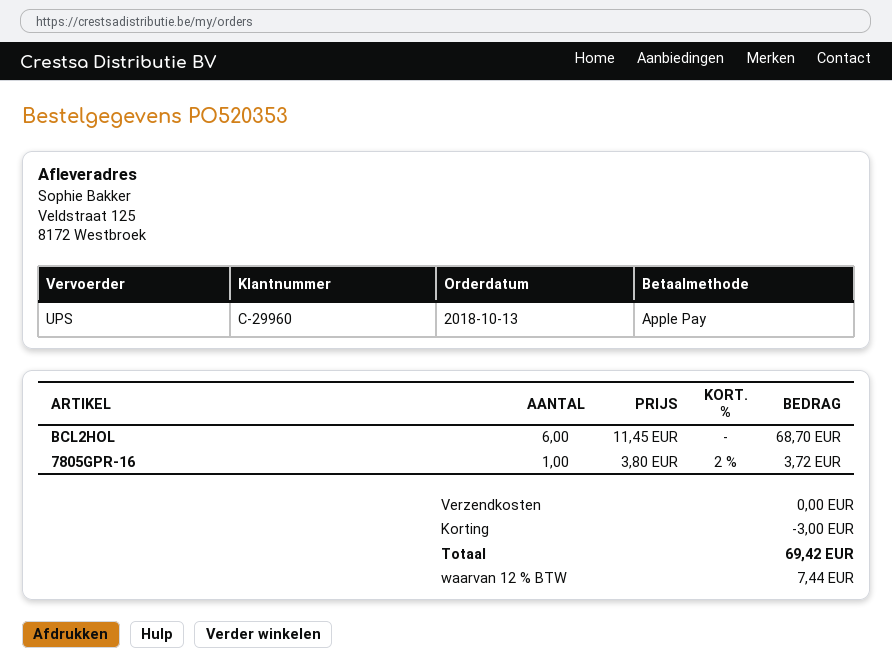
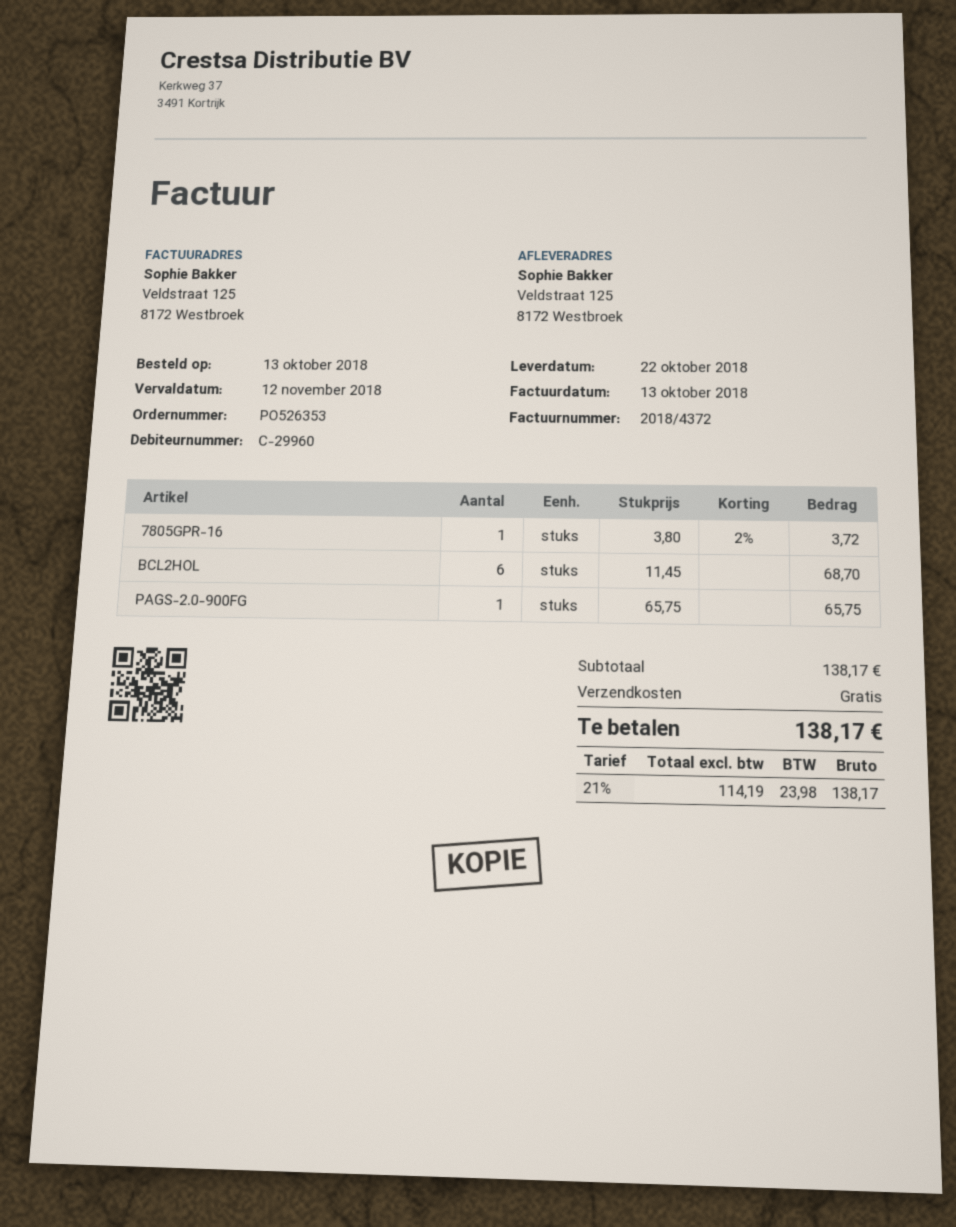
order number: PO520353 -> PO526353
PAGS-2.0-900FG: none -> 1 x 65.75 = 65.75
discount: 3.00 -> none
tax: 12% = 7.44 -> 21% = 23.98
total: 69.42 -> 138.17

